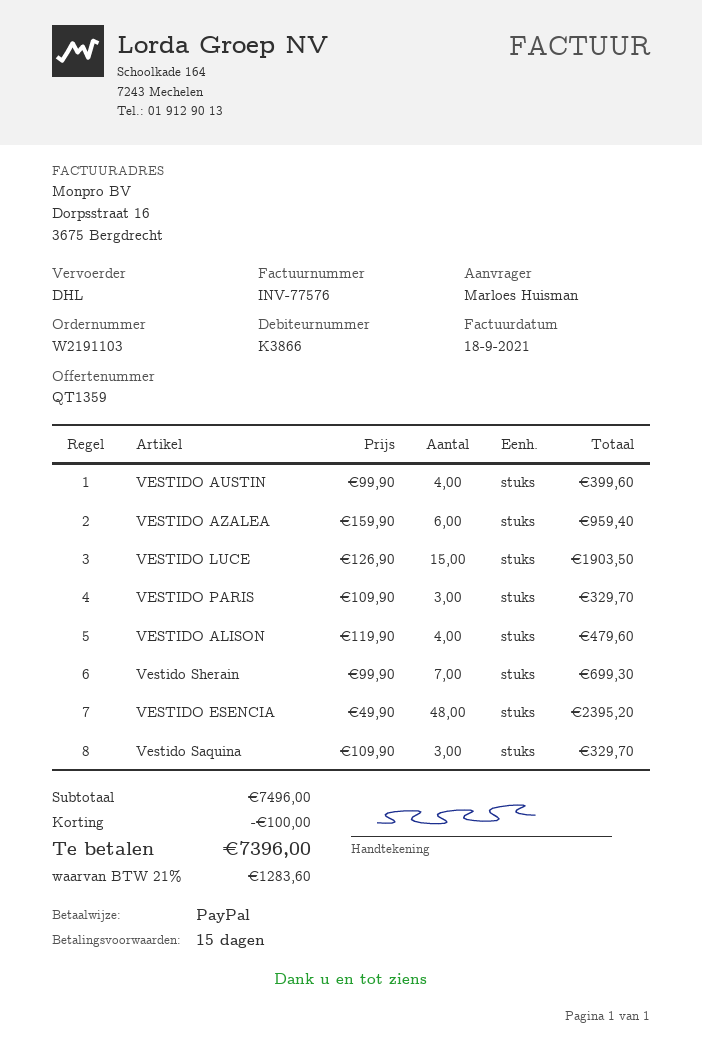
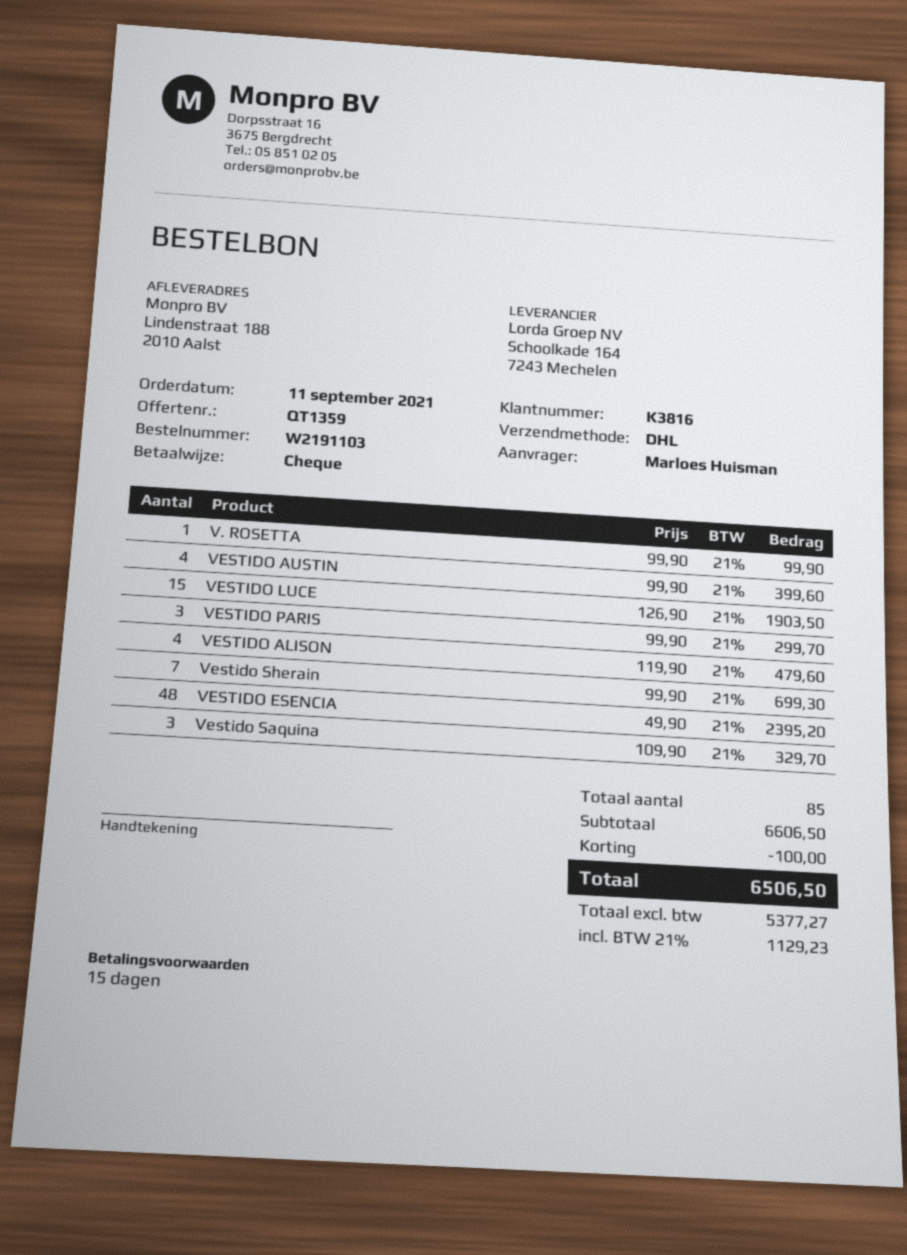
customer number: K3866 -> K3816
payment method: PayPal -> cheque
VESTIDO AZALEA: 6 x 159.90 = 959.40 -> none
VESTIDO PARIS: 3 x 109.90 = 329.70 -> 3 x 99.90 = 299.70
V. ROSETTA: none -> 1 x 99.90 = 99.90
subtotal: 7496.00 -> 6606.50
tax: 21% = 1283.60 -> 21% = 1129.23
total: 7396.00 -> 6506.50

